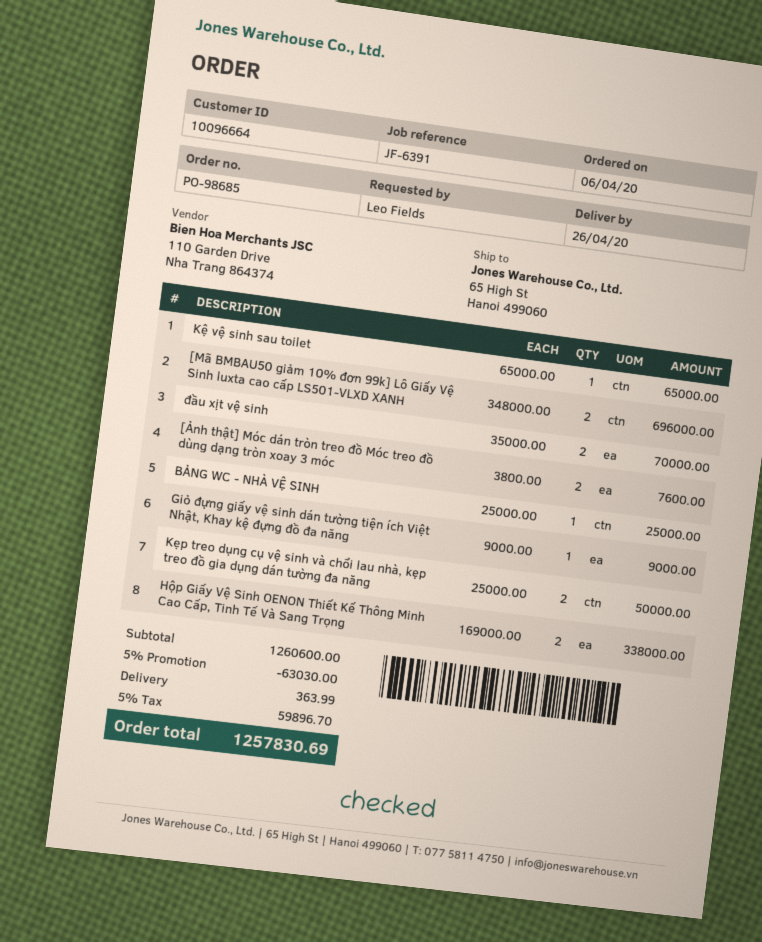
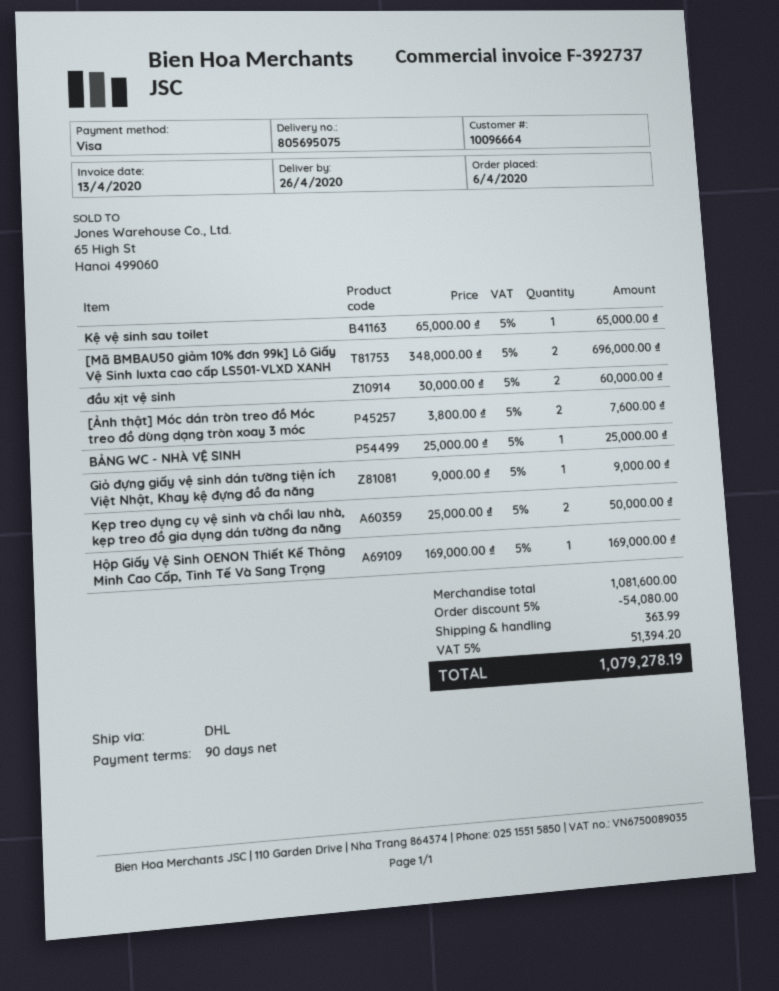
đầu xịt vệ sinh: 2 x 35000.00 = 70000.00 -> 2 x 30000.00 = 60000.00
Hộp Giấy Vệ Sinh OENON Thiết Kế Thông Minh Cao Cấp, Tinh Tế Và Sang Trọng: 2 x 169000.00 = 338000.00 -> 1 x 169000.00 = 169000.00
subtotal: 1260600.00 -> 1081600.00
discount: 5% = 63030.00 -> 5% = 54080.00
tax: 5% = 59896.70 -> 5% = 51394.20
total: 1257830.69 -> 1079278.19

